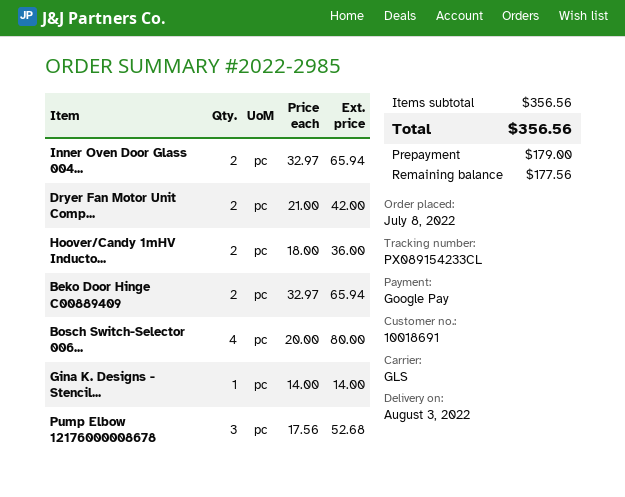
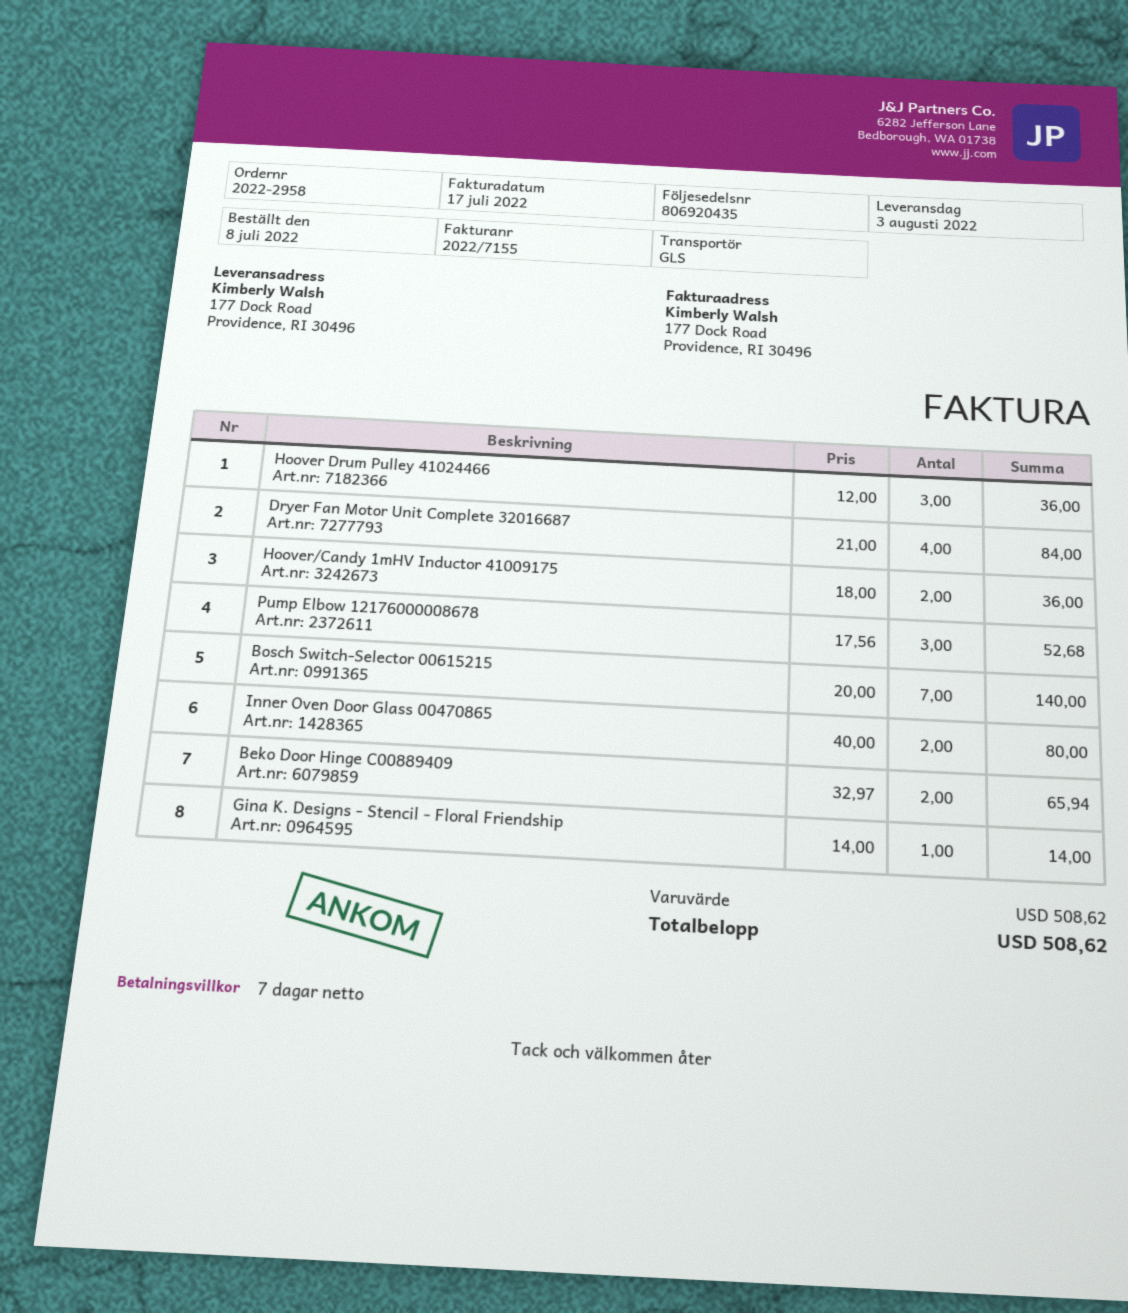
order number: 2022-2985 -> 2022-2958
Inner Oven Door Glass 004...: 2 x 32.97 = 65.94 -> 2 x 40.00 = 80.00
Dryer Fan Motor Unit Comp...: 2 x 21.00 = 42.00 -> 4 x 21.00 = 84.00
Bosch Switch-Selector 006...: 4 x 20.00 = 80.00 -> 7 x 20.00 = 140.00
Hoover Drum Pulley 41024466: none -> 3 x 12.00 = 36.00
subtotal: 356.56 -> 508.62
total: 356.56 -> 508.62

